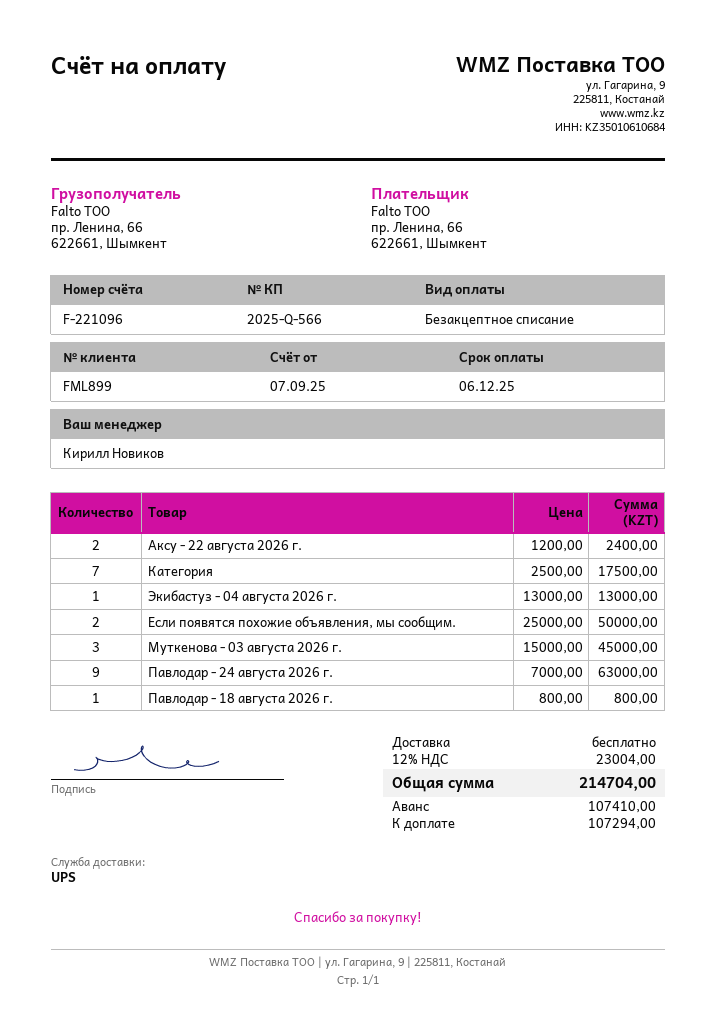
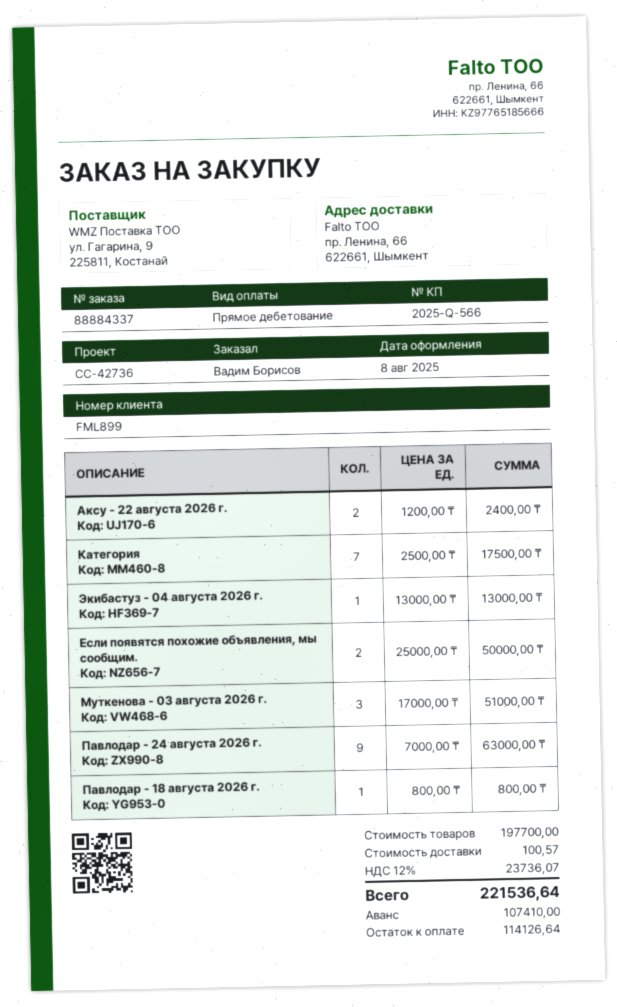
Муткенова - 03 августа 2026 г.: 3 x 15000.00 = 45000.00 -> 3 x 17000.00 = 51000.00
shipping: 0.00 -> 100.57
tax: 12% = 23004.00 -> 12% = 23736.07
total: 214704.00 -> 221536.64
balance: 107294.00 -> 114126.64

